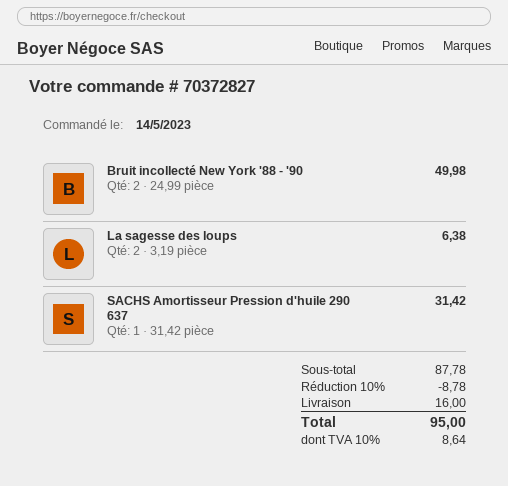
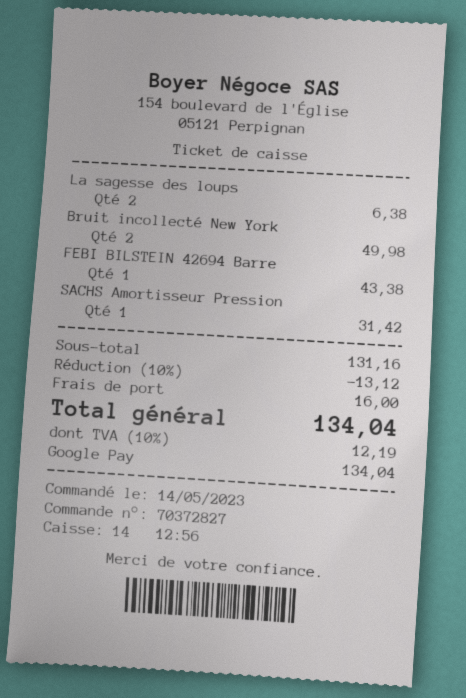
FEBI BILSTEIN 42694 Barre: none -> 1 for 43.38
subtotal: 87.78 -> 131.16
discount: 10% = 8.78 -> 10% = 13.12
tax: 10% = 8.64 -> 10% = 12.19
total: 95.00 -> 134.04

